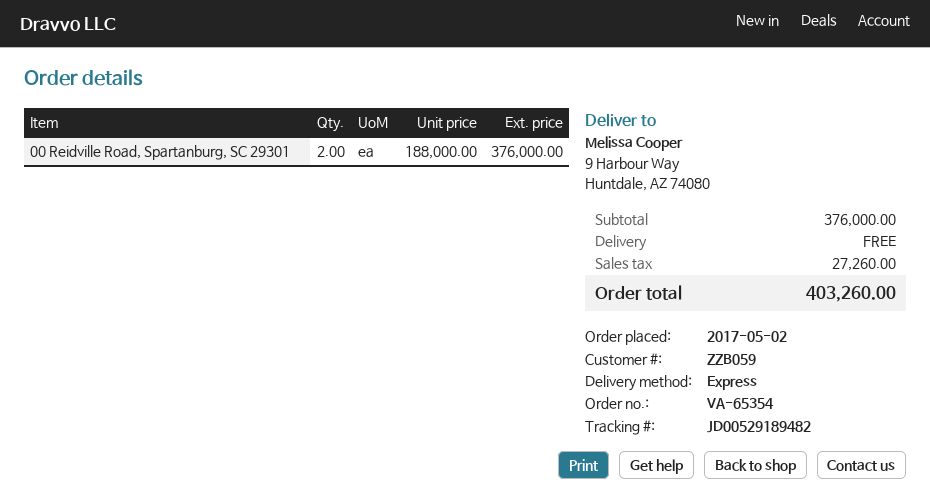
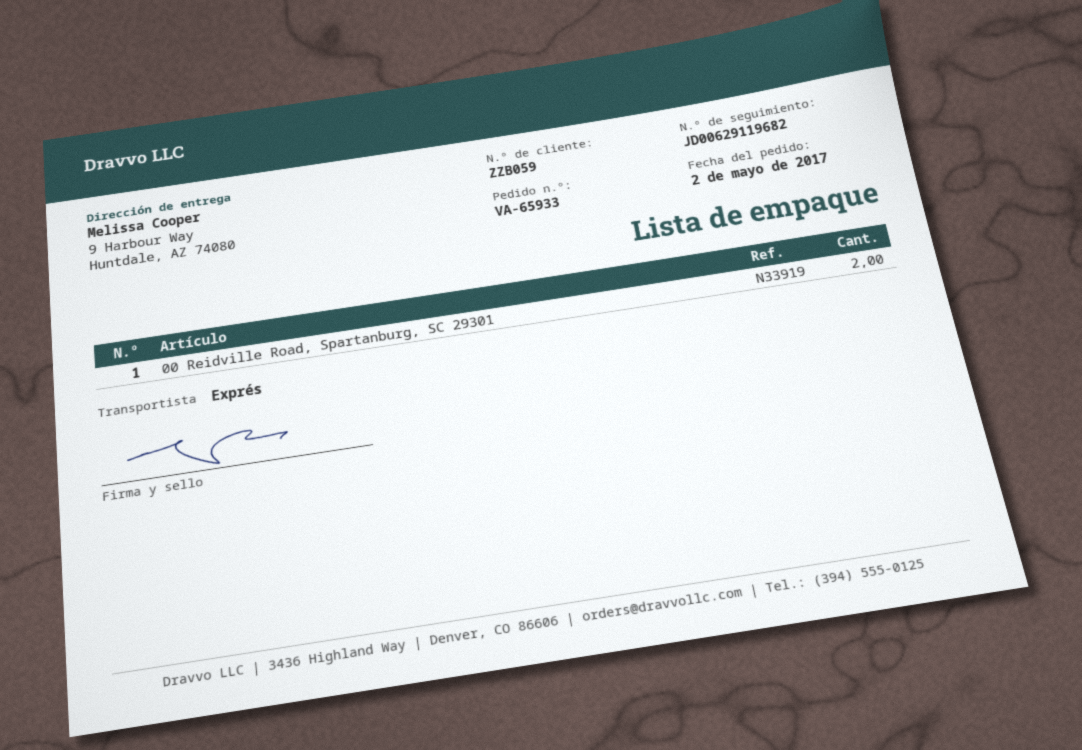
order number: VA-65354 -> VA-65933
tracking number: JD00529189482 -> JD00629119682

